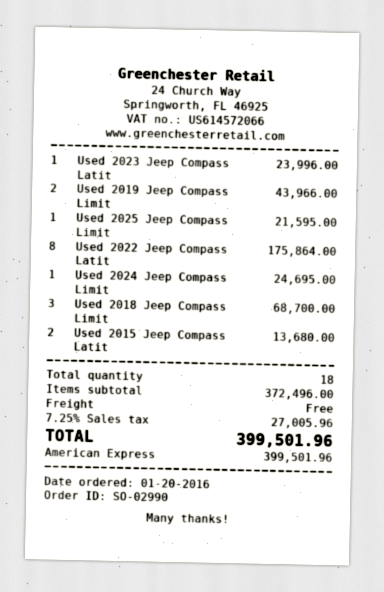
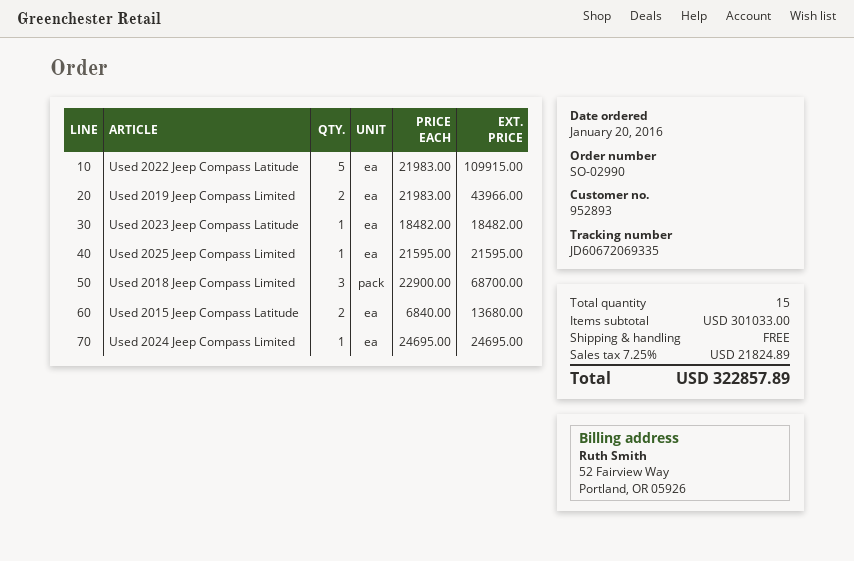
Used 2023 Jeep Compass Latit: 1 for 23996.00 -> 1 for 18482.00
Used 2022 Jeep Compass Latit: 8 for 175864.00 -> 5 for 109915.00
total quantity: 18 -> 15
subtotal: 372496.00 -> 301033.00
tax: 7.25% = 27005.96 -> 7.25% = 21824.89
total: 399501.96 -> 322857.89

